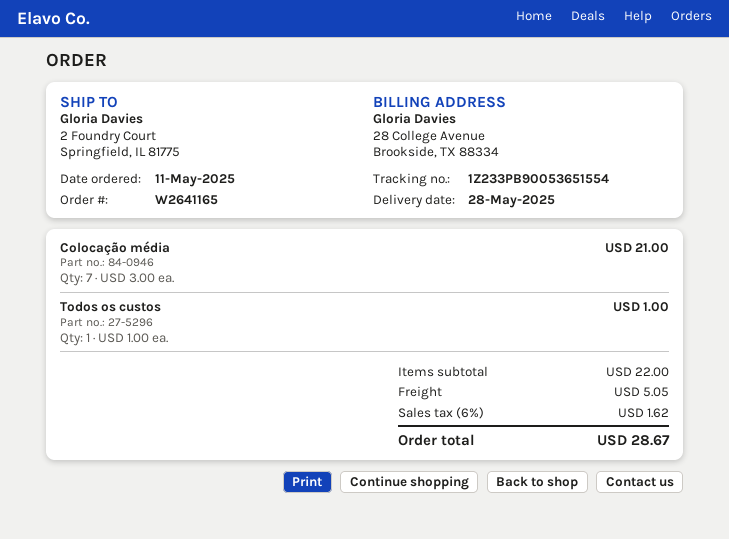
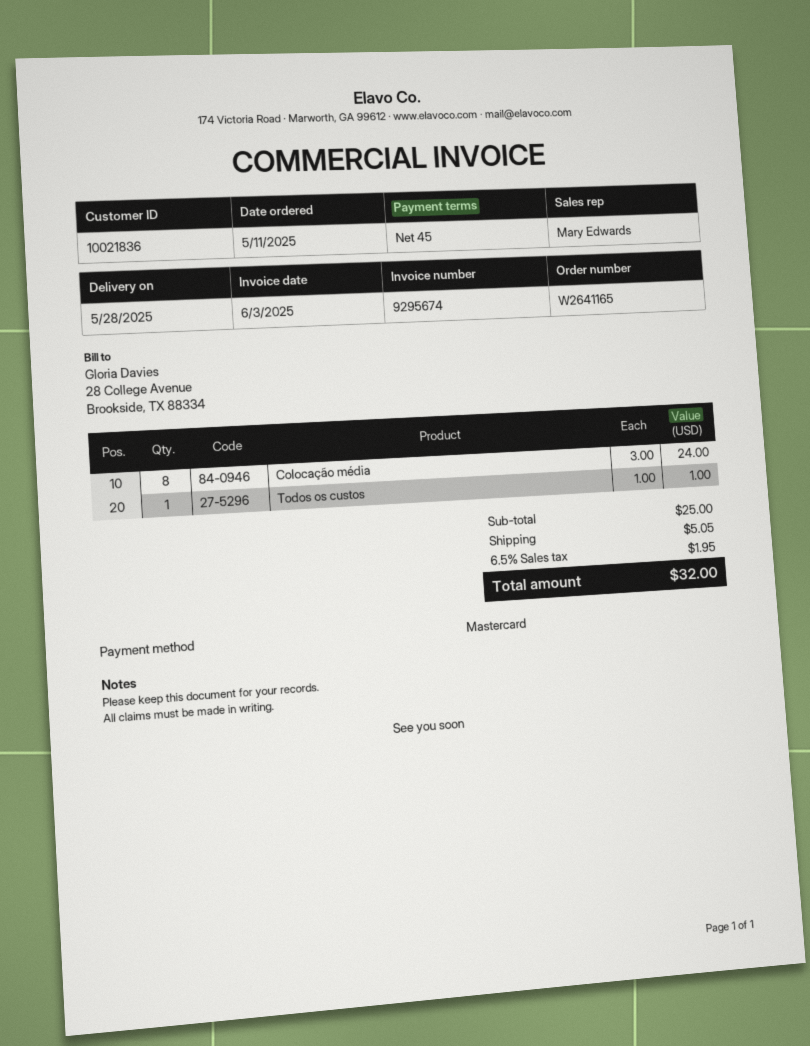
Colocação média: 7 x 3.00 = 21.00 -> 8 x 3.00 = 24.00
subtotal: 22.00 -> 25.00
tax: 6% = 1.62 -> 6.5% = 1.95
total: 28.67 -> 32.00

